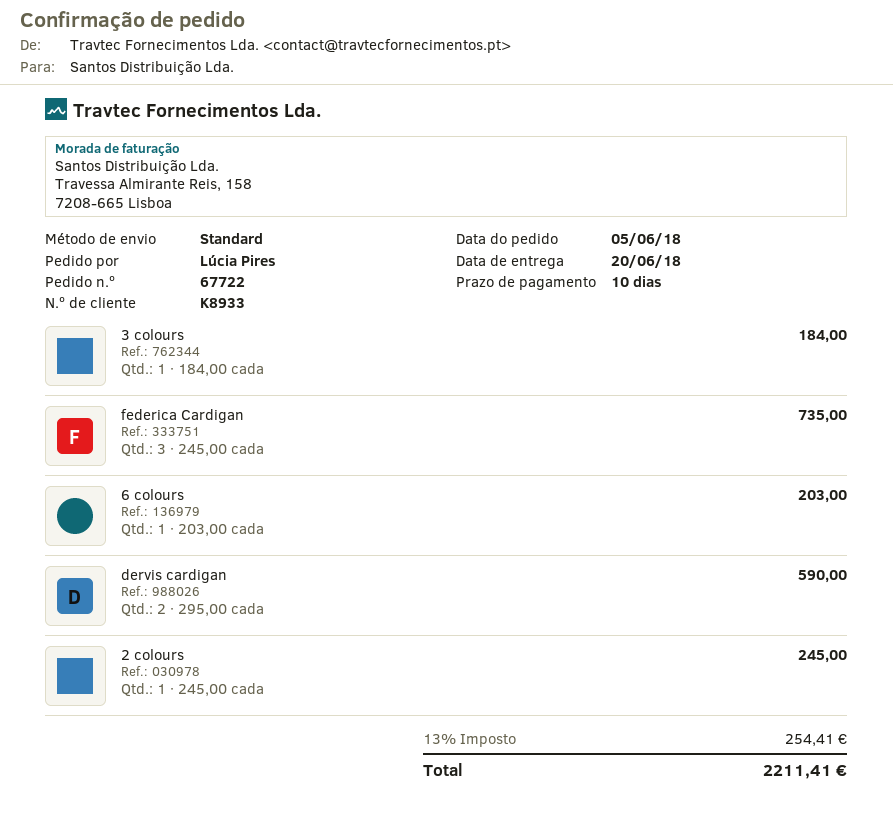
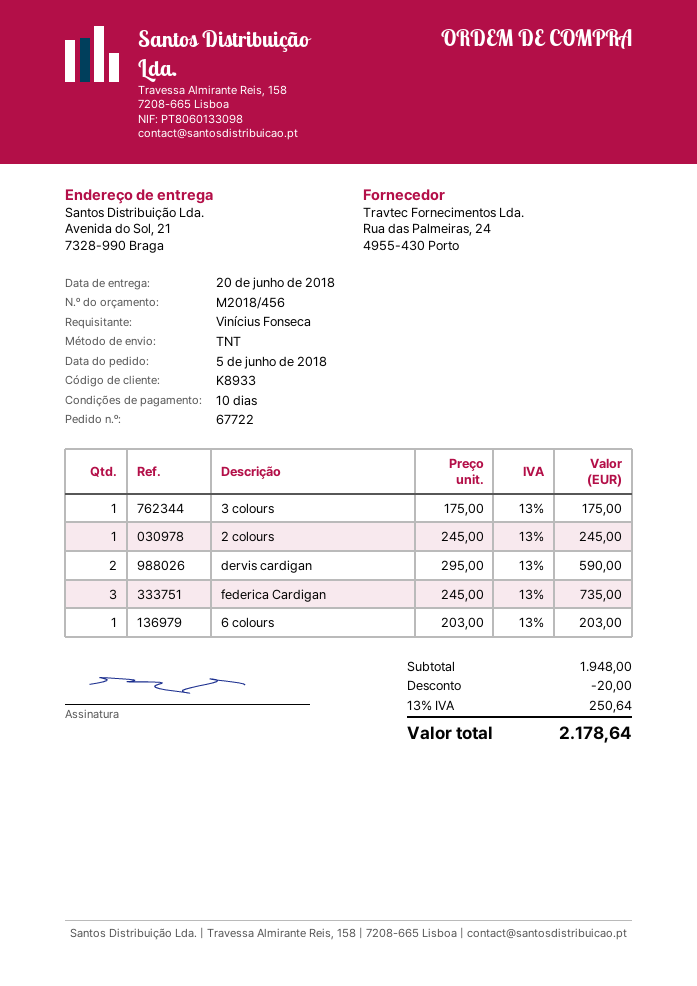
ordered by: Lúcia Pires -> Vinícius Fonseca
shipping method: standard -> TNT
3 colours: 1 x 184.00 = 184.00 -> 1 x 175.00 = 175.00
discount: none -> 20.00
tax: 13% = 254.41 -> 13% = 250.64
total: 2211.41 -> 2178.64

